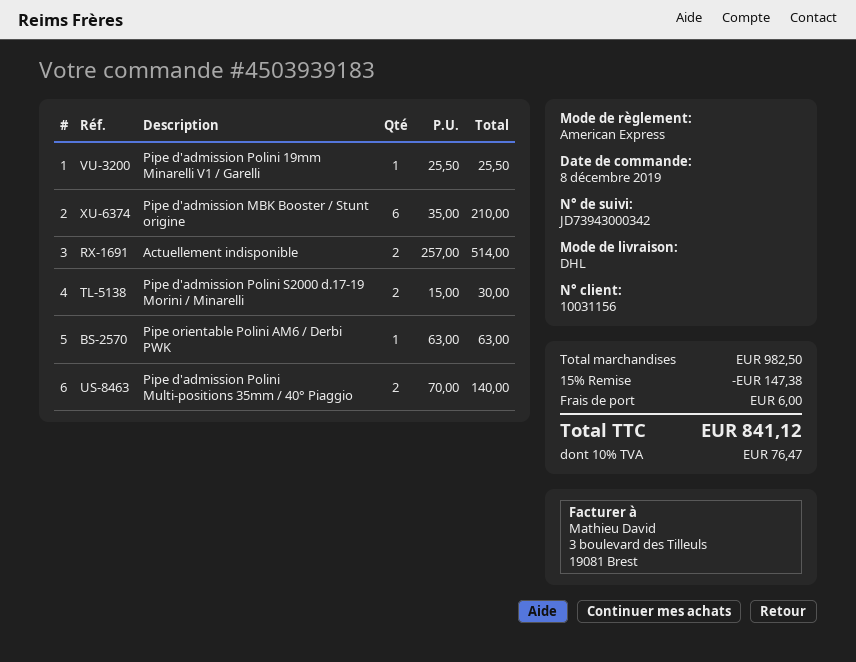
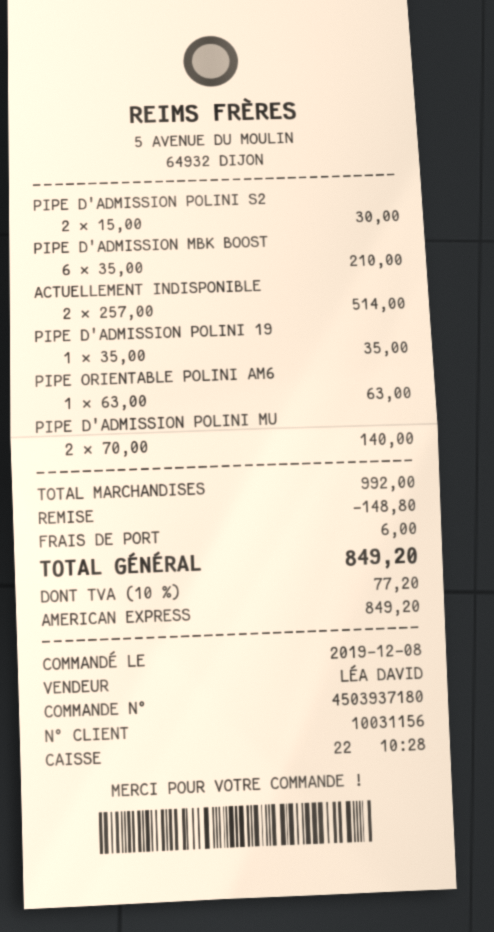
order number: 4503939183 -> 4503937180
Pipe d'admission Polini 19mm Minarelli V1 / Garelli: 1 x 25.50 = 25.50 -> 1 x 35.00 = 35.00
subtotal: 982.50 -> 992.00
discount: 147.38 -> 148.80
tax: 10% = 76.47 -> 10% = 77.20
total: 841.12 -> 849.20

